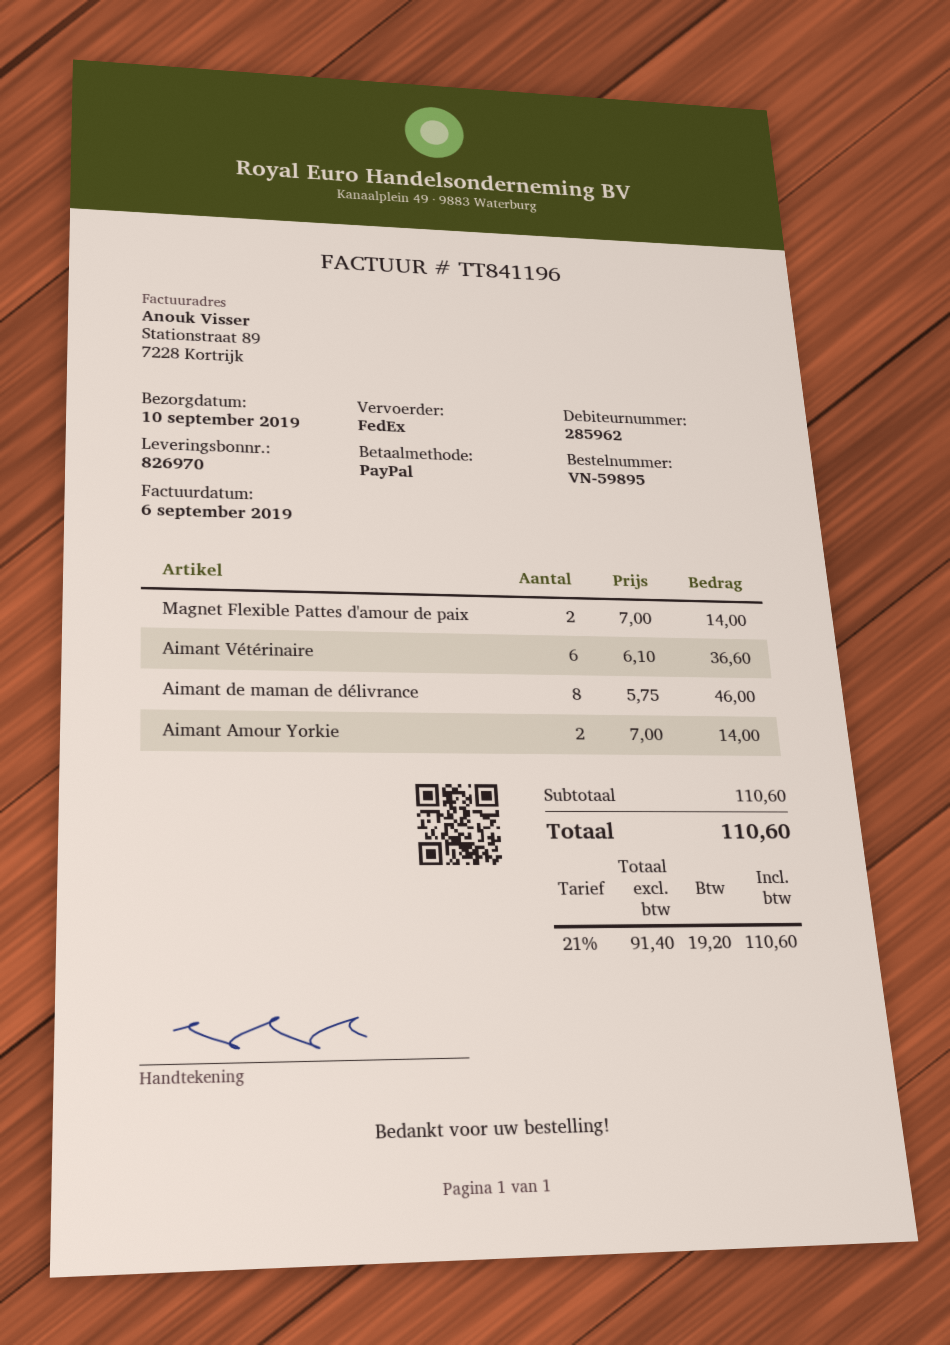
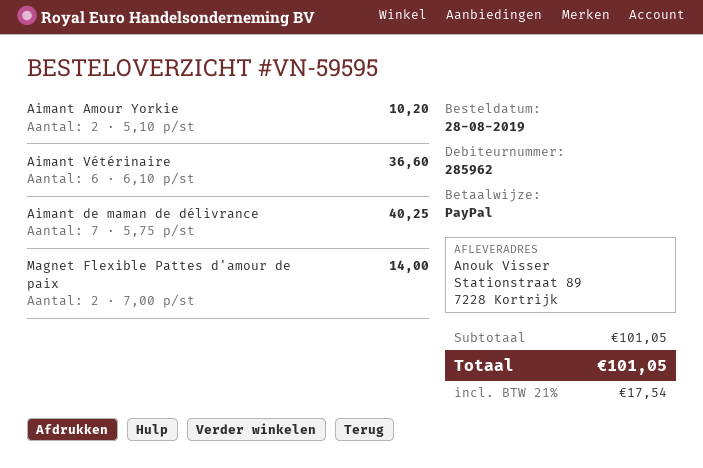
order number: VN-59895 -> VN-59595
Aimant de maman de délivrance: 8 x 5.75 = 46.00 -> 7 x 5.75 = 40.25
Aimant Amour Yorkie: 2 x 7.00 = 14.00 -> 2 x 5.10 = 10.20
subtotal: 110.60 -> 101.05
tax: 21% = 19.20 -> 21% = 17.54
total: 110.60 -> 101.05

